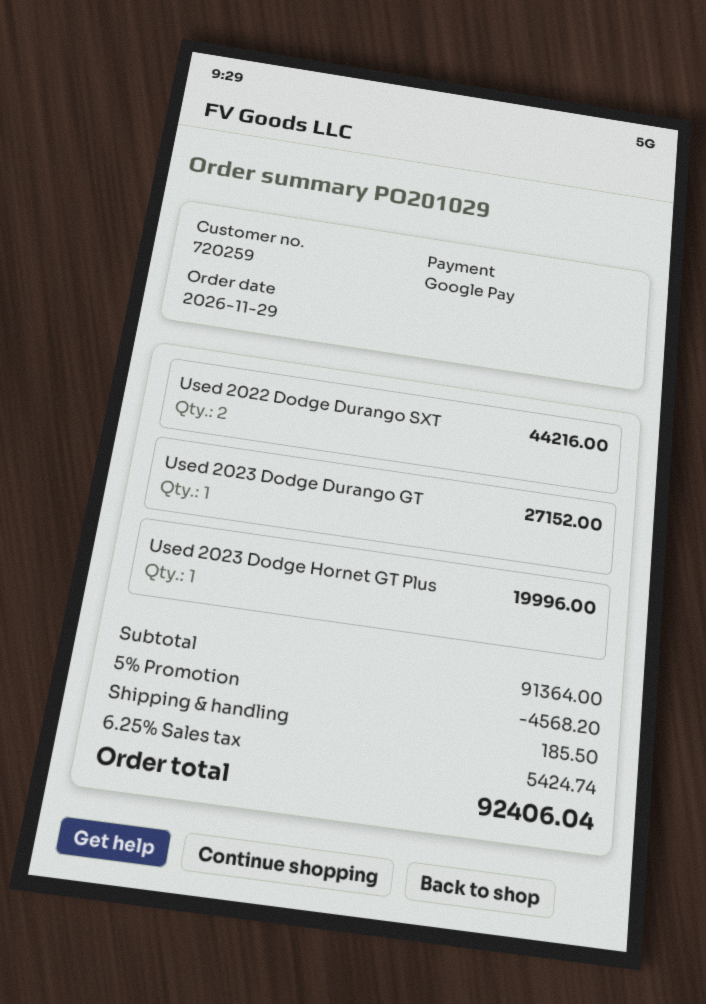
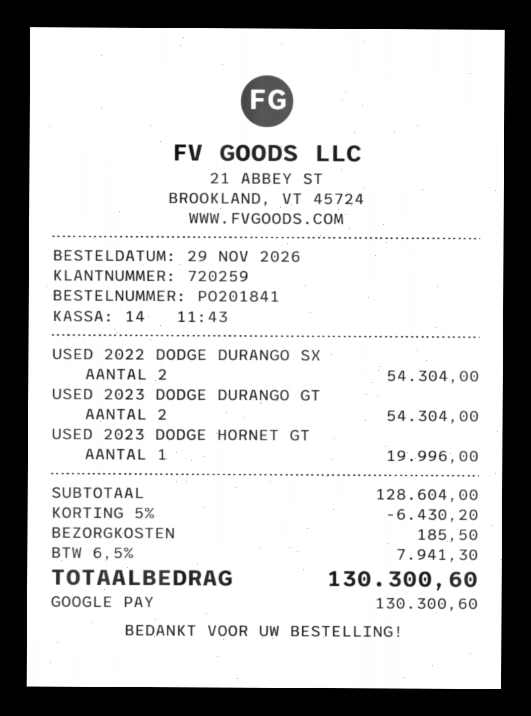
order number: PO201029 -> PO201841
Used 2022 Dodge Durango SXT: 2 for 44216.00 -> 2 for 54304.00
Used 2023 Dodge Durango GT: 1 for 27152.00 -> 2 for 54304.00
subtotal: 91364.00 -> 128604.00
discount: 5% = 4568.20 -> 5% = 6430.20
tax: 6.25% = 5424.74 -> 6.5% = 7941.30
total: 92406.04 -> 130300.60

